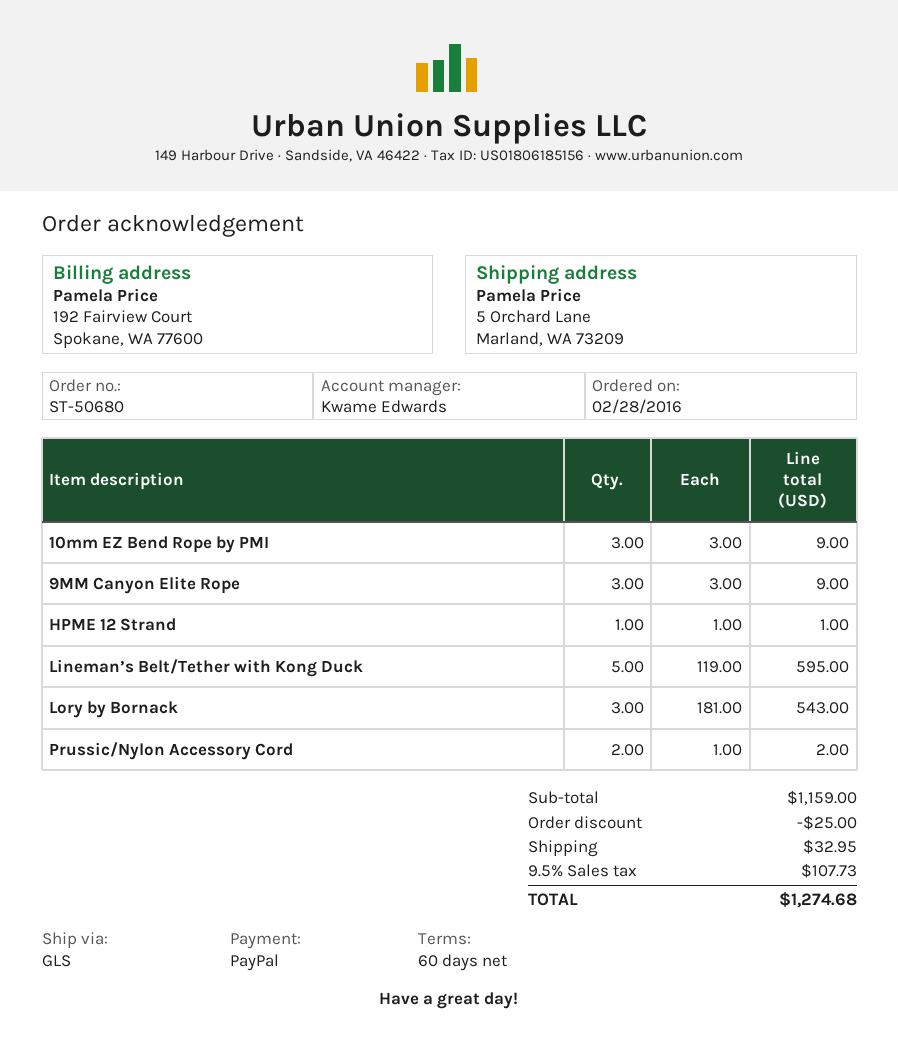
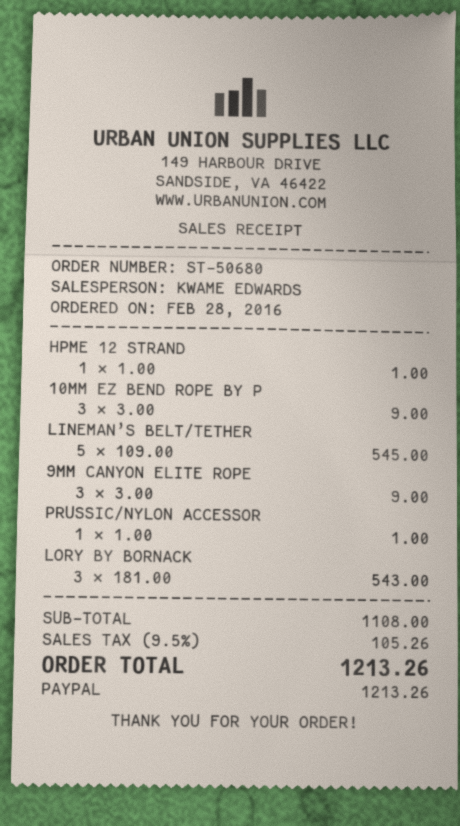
Lineman’s Belt/Tether with Kong Duck: 5 x 119.00 = 595.00 -> 5 x 109.00 = 545.00
Prussic/Nylon Accessory Cord: 2 x 1.00 = 2.00 -> 1 x 1.00 = 1.00
subtotal: 1159.00 -> 1108.00
discount: 25.00 -> none
shipping: 32.95 -> none
tax: 9.5% = 107.73 -> 9.5% = 105.26
total: 1274.68 -> 1213.26

